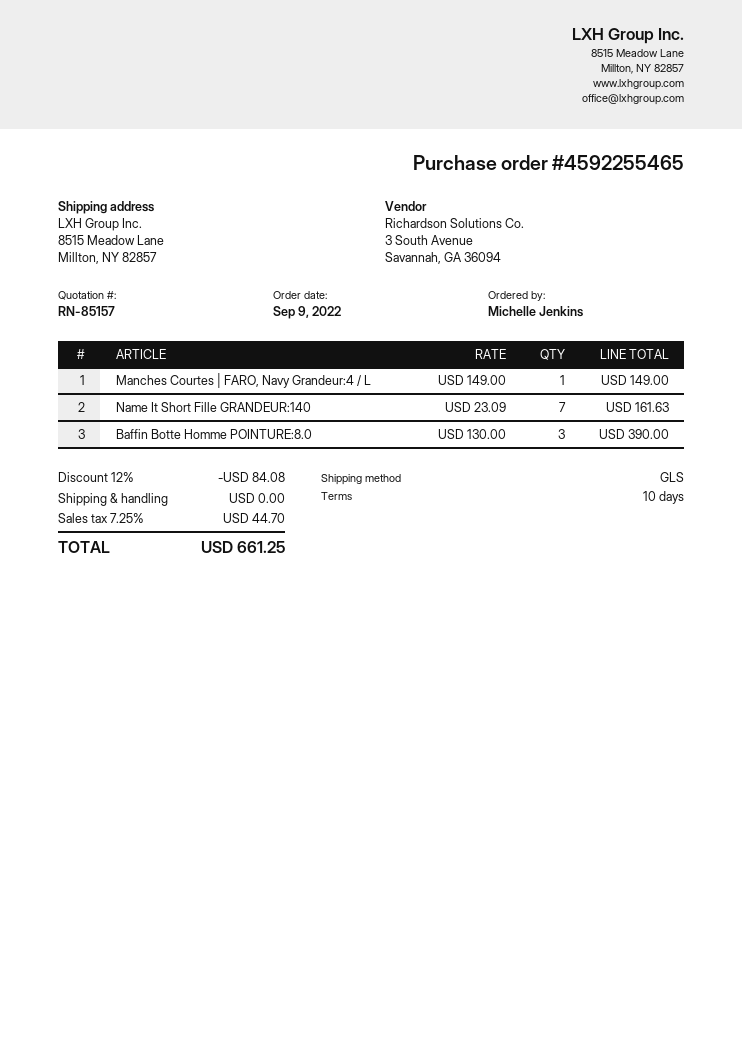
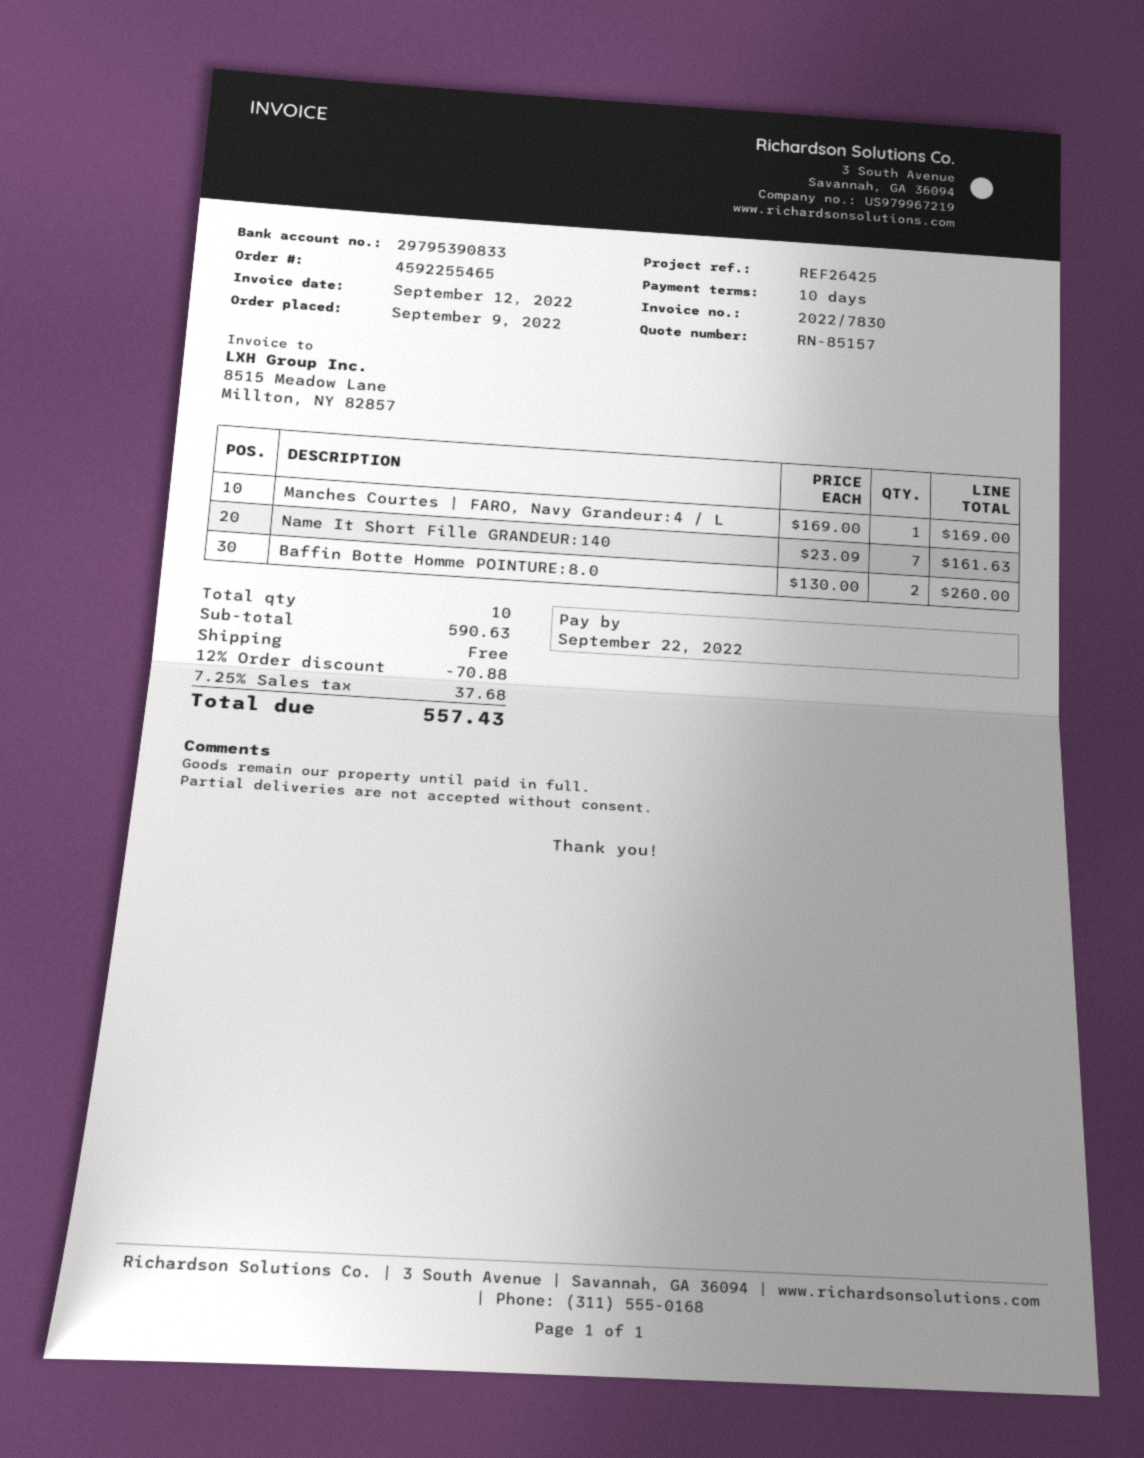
Manches Courtes | FARO, Navy Grandeur:4 / L: 1 x 149.00 = 149.00 -> 1 x 169.00 = 169.00
Baffin Botte Homme POINTURE:8.0: 3 x 130.00 = 390.00 -> 2 x 130.00 = 260.00
discount: 12% = 84.08 -> 12% = 70.88
tax: 7.25% = 44.70 -> 7.25% = 37.68
total: 661.25 -> 557.43

